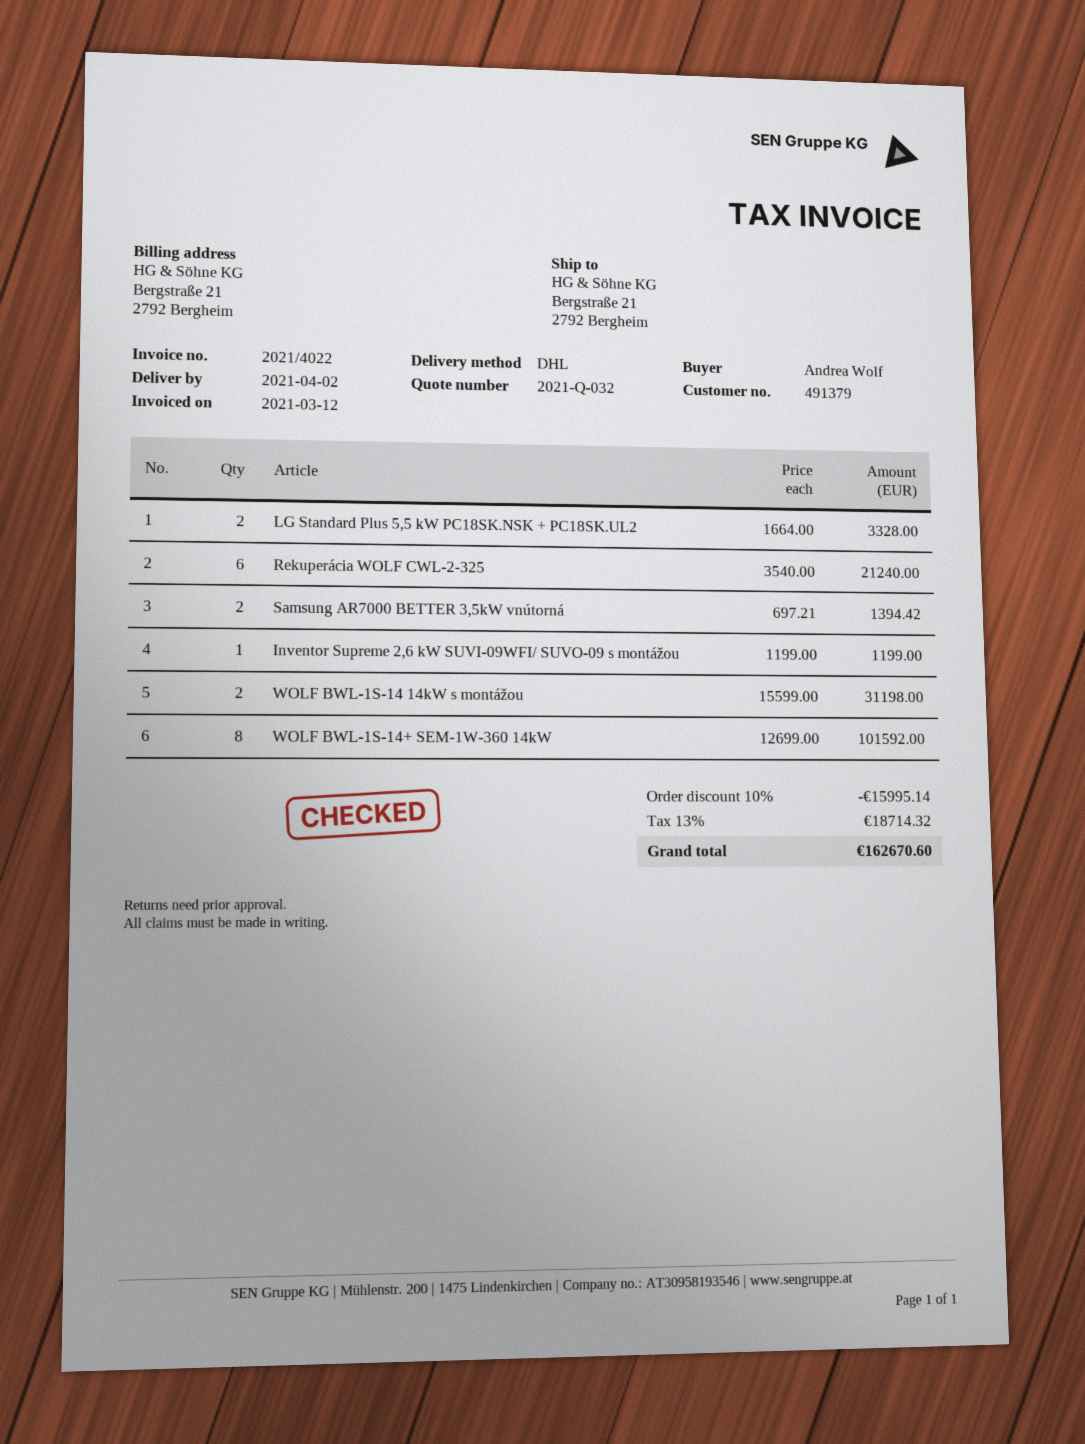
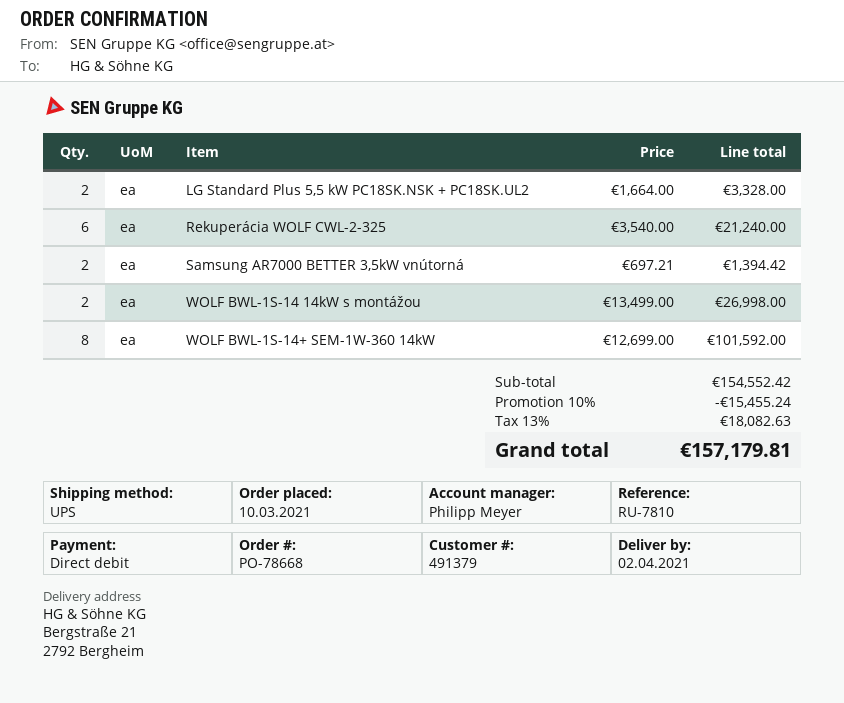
shipping method: DHL -> UPS
Inventor Supreme 2,6 kW SUVI-09WFI/ SUVO-09 s montážou: 1 x 1199.00 = 1199.00 -> none
WOLF BWL-1S-14 14kW s montážou: 2 x 15599.00 = 31198.00 -> 2 x 13499.00 = 26998.00
discount: 10% = 15995.14 -> 10% = 15455.24
tax: 13% = 18714.32 -> 13% = 18082.63
total: 162670.60 -> 157179.81

